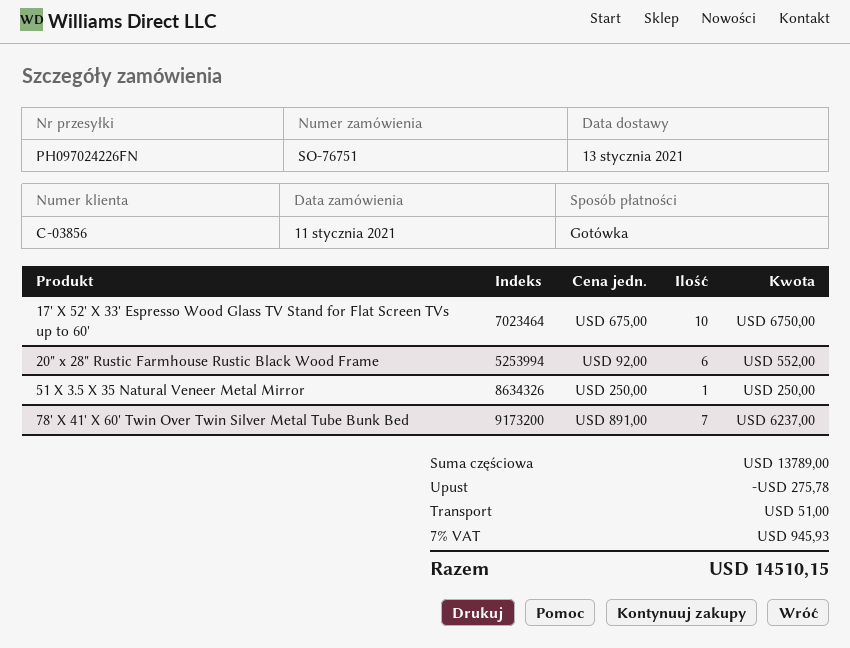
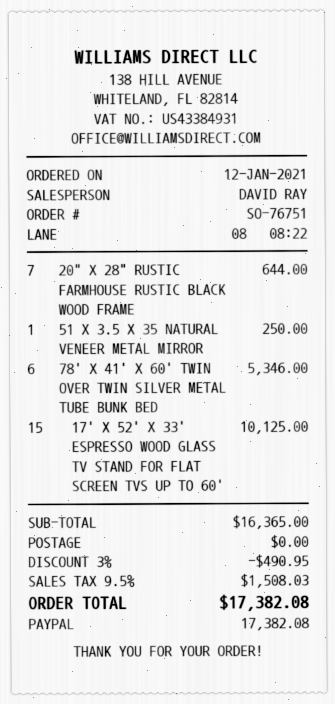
order date: 2021-01-11 -> 2021-01-12
payment method: cash -> PayPal
17' X 52' X 33' Espresso Wood Glass TV Stand for Flat Screen TVs up to 60': 10 for 6750.00 -> 15 for 10125.00
20" x 28" Rustic Farmhouse Rustic Black Wood Frame: 6 for 552.00 -> 7 for 644.00
78' X 41' X 60' Twin Over Twin Silver Metal Tube Bunk Bed: 7 for 6237.00 -> 6 for 5346.00
subtotal: 13789.00 -> 16365.00
discount: 275.78 -> 490.95
shipping: 51.00 -> 0.00
tax: 7% = 945.93 -> 9.5% = 1508.03
total: 14510.15 -> 17382.08

